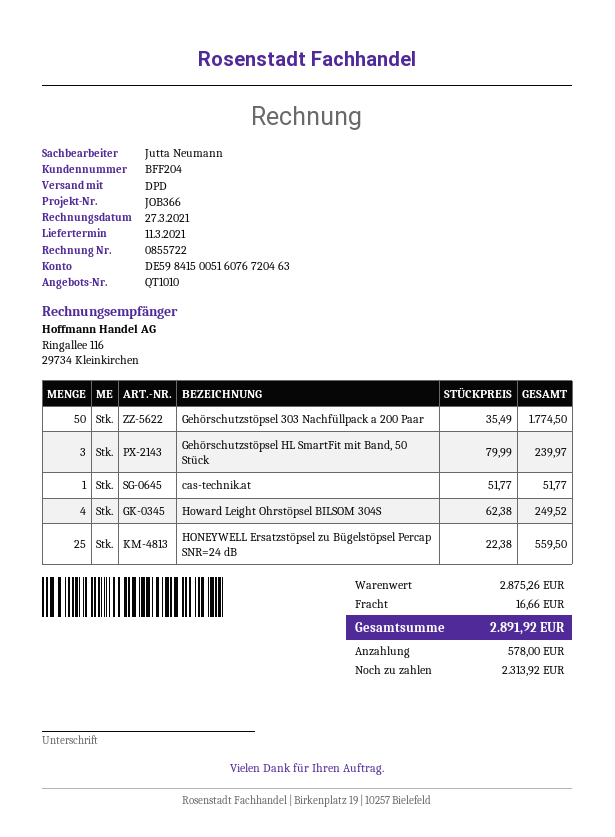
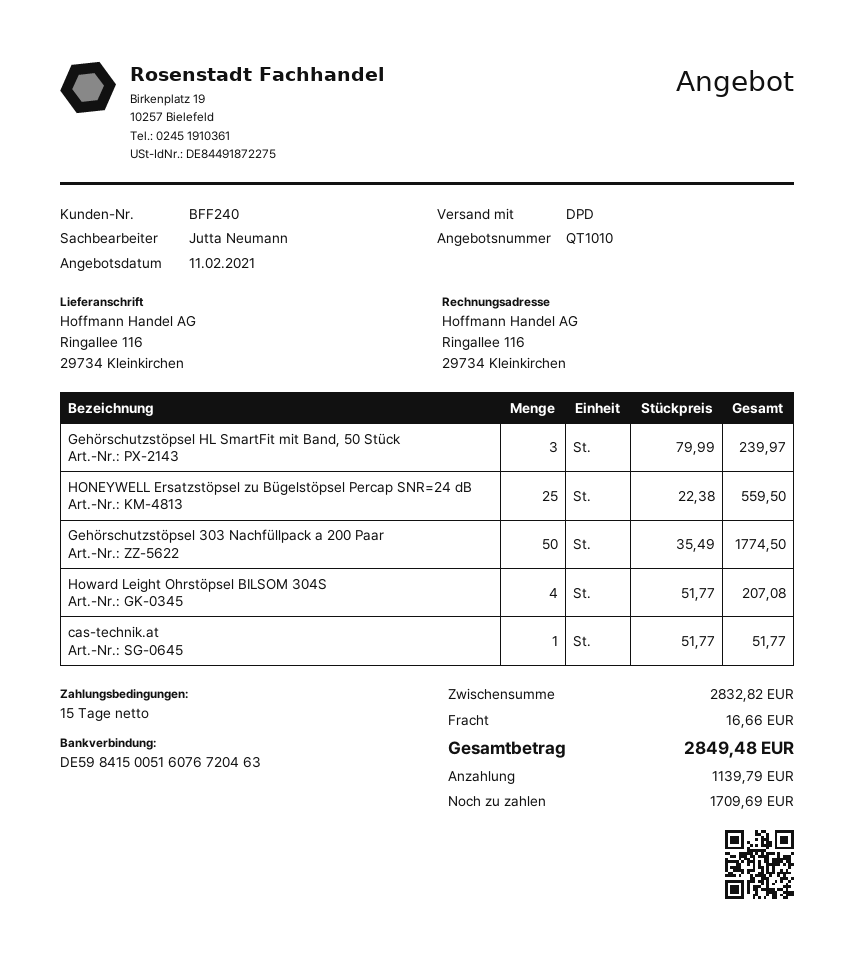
customer number: BFF204 -> BFF240
Howard Leight Ohrstöpsel BILSOM 304S: 4 x 62.38 = 249.52 -> 4 x 51.77 = 207.08
subtotal: 2875.26 -> 2832.82
total: 2891.92 -> 2849.48
deposit: 578.00 -> 1139.79
balance: 2313.92 -> 1709.69

